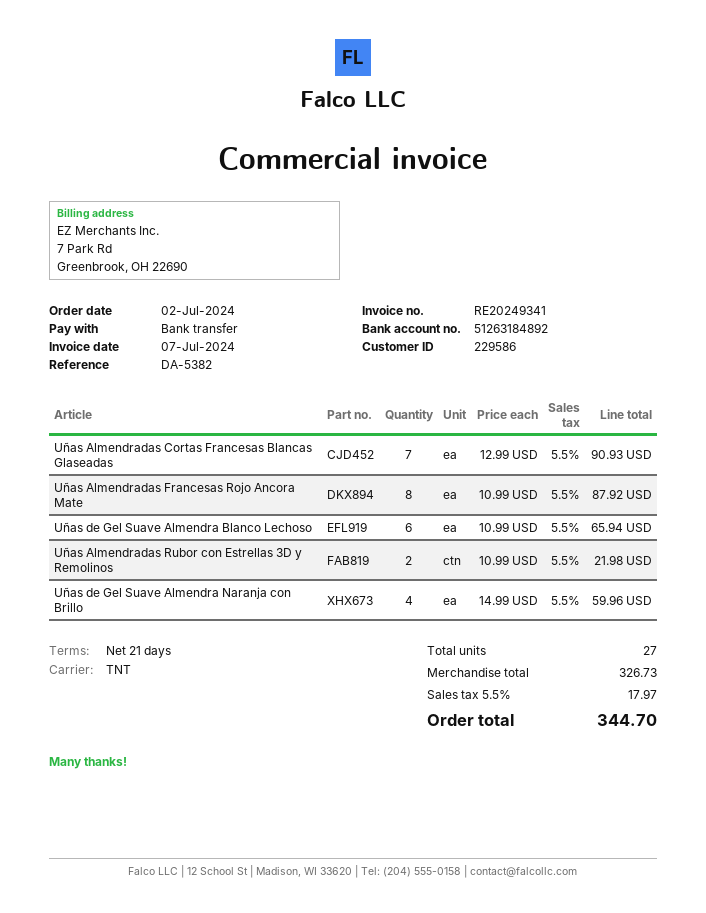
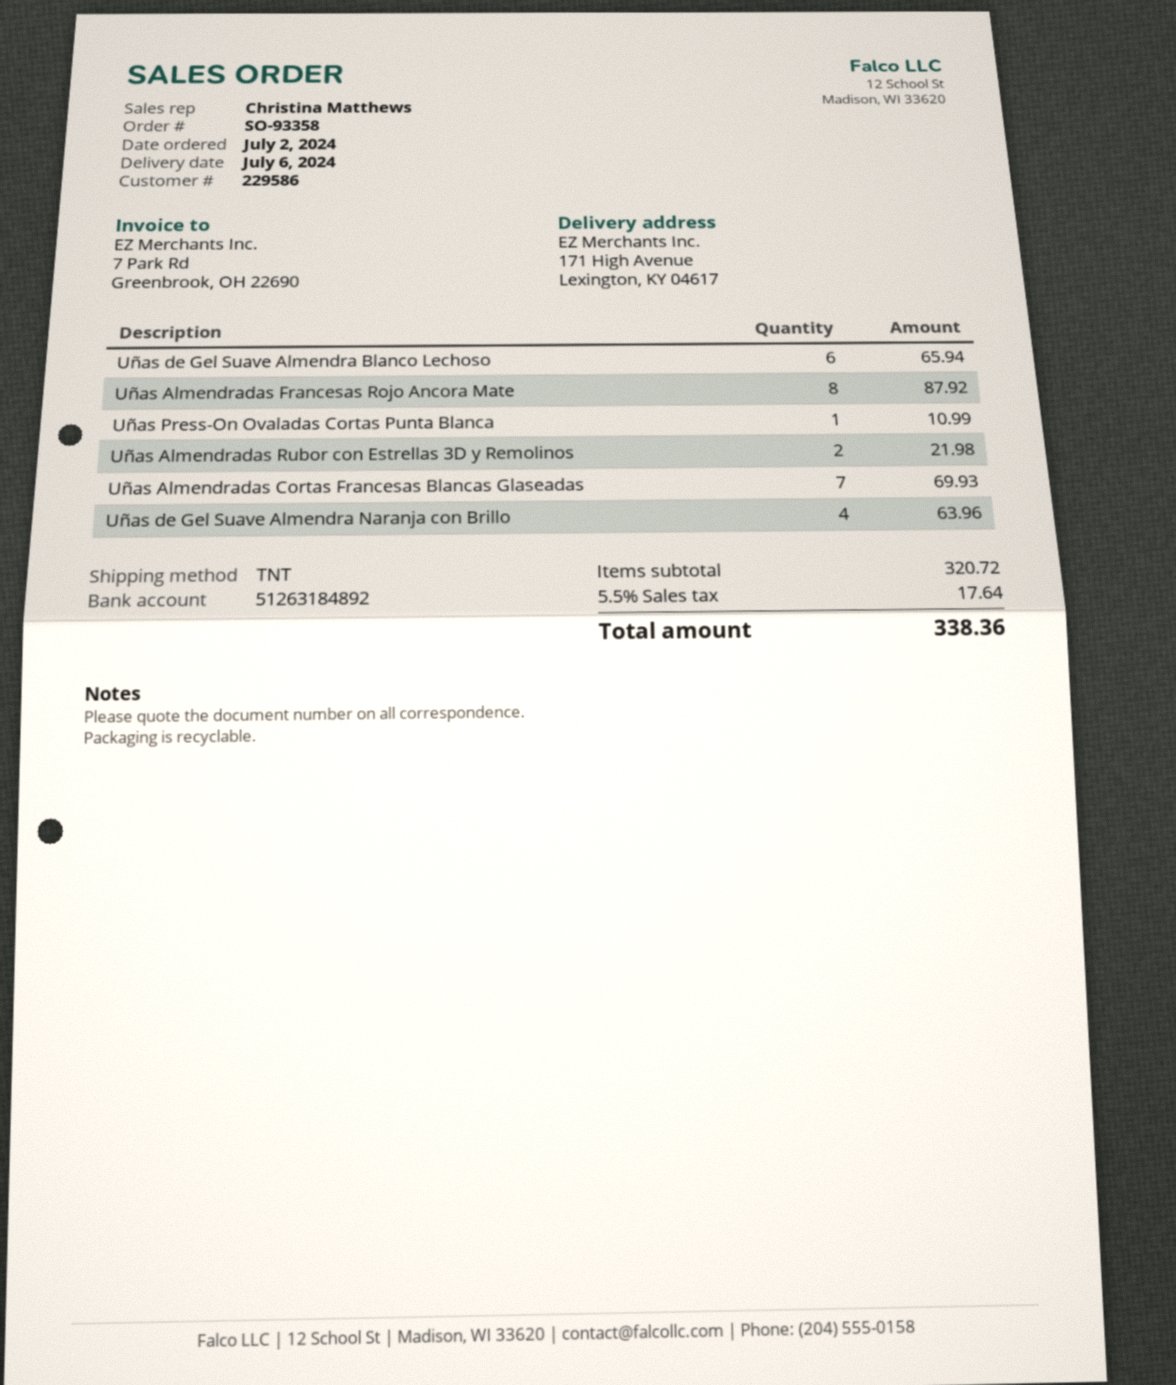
Uñas Almendradas Cortas Francesas Blancas Glaseadas: 7 for 90.93 -> 7 for 69.93
Uñas de Gel Suave Almendra Naranja con Brillo: 4 for 59.96 -> 4 for 63.96
Uñas Press-On Ovaladas Cortas Punta Blanca: none -> 1 for 10.99
subtotal: 326.73 -> 320.72
tax: 5.5% = 17.97 -> 5.5% = 17.64
total: 344.70 -> 338.36

